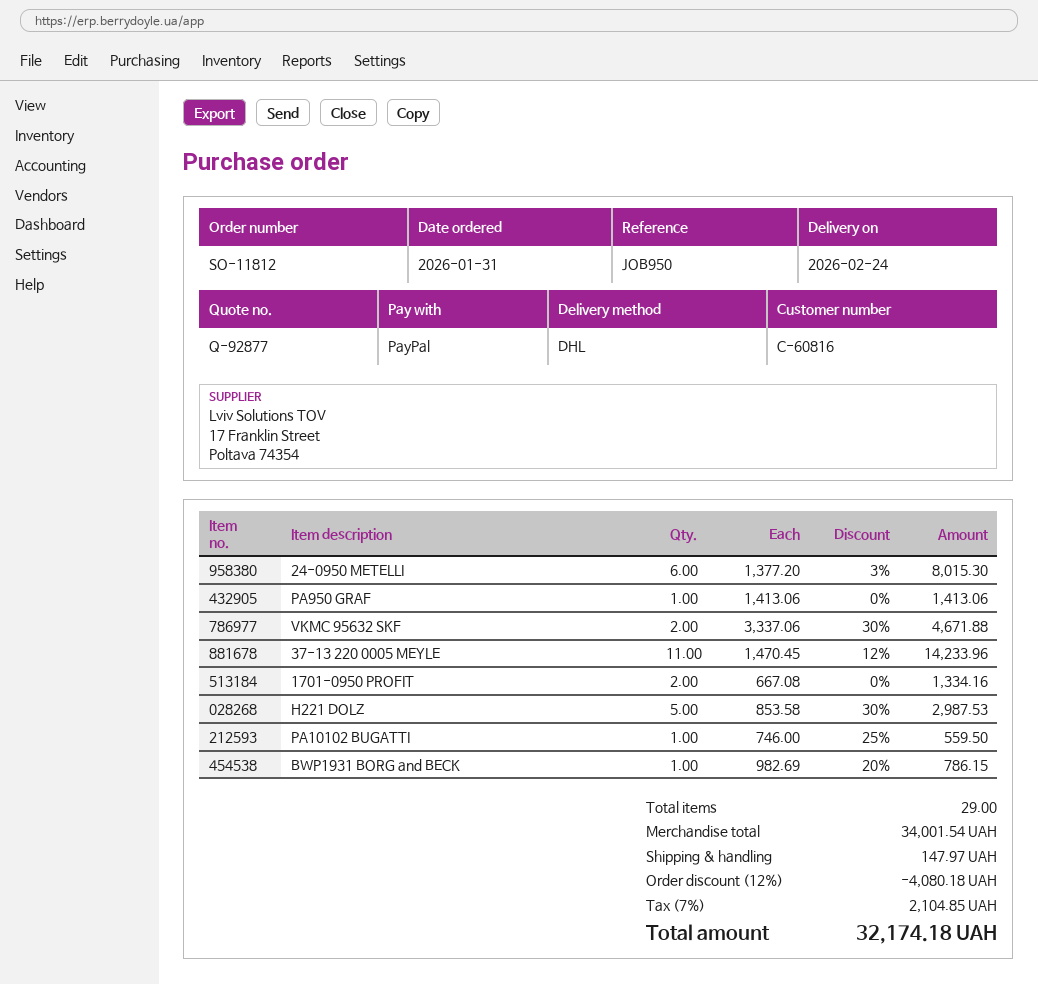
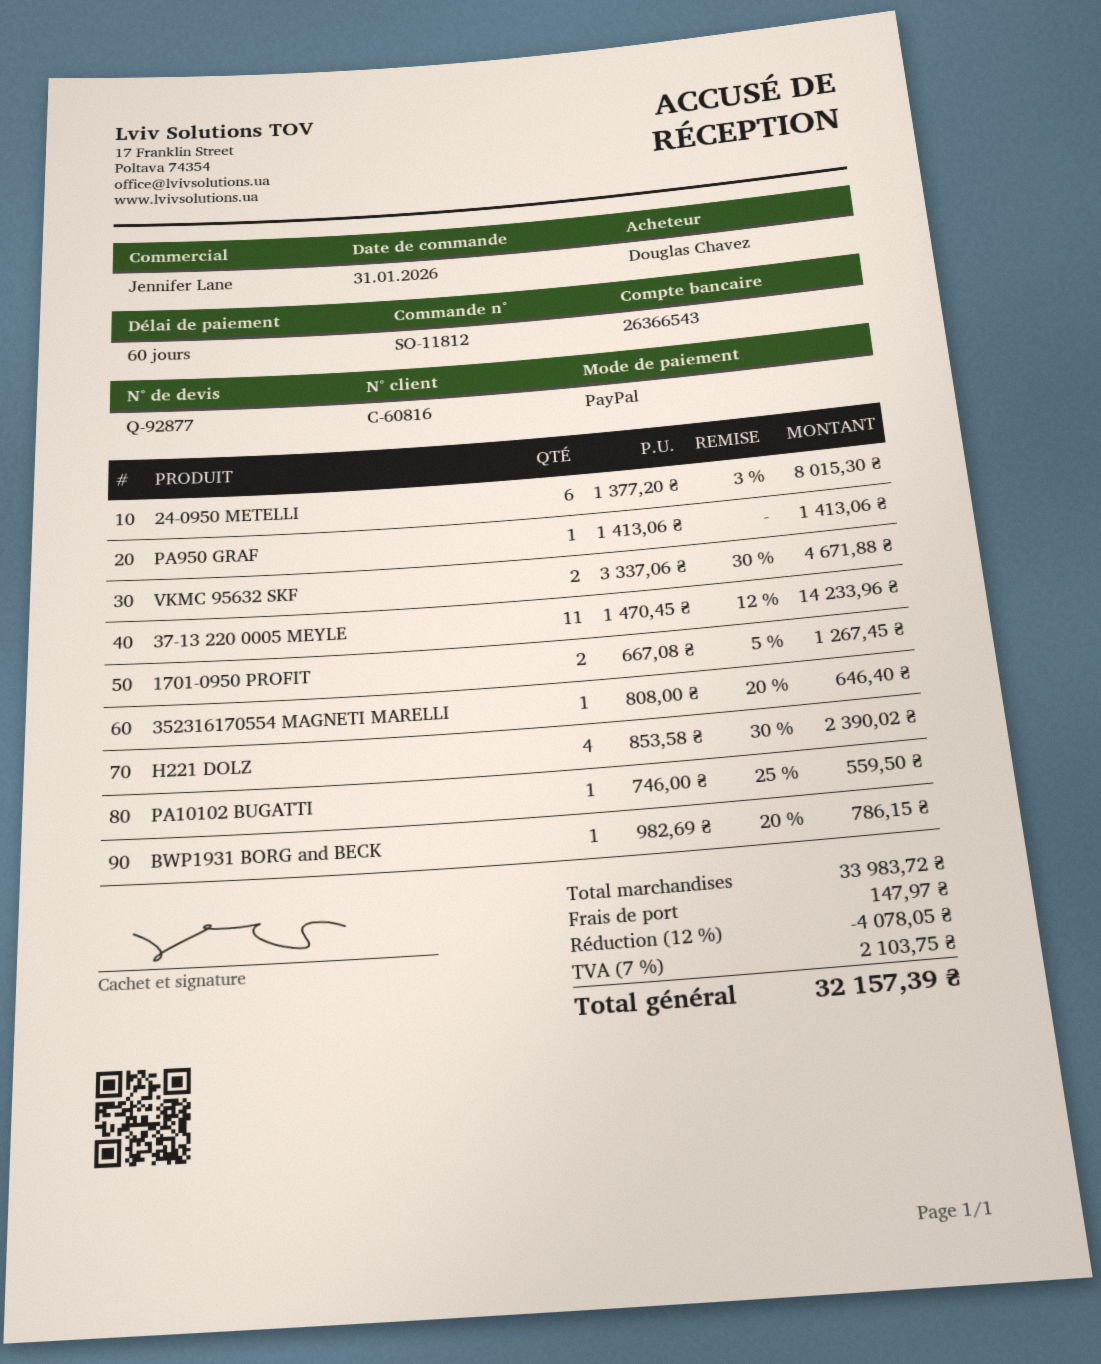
1701-0950 PROFIT: 2 x 667.08 = 1334.16 -> 2 x 667.08 - 5% = 1267.45
H221 DOLZ: 5 x 853.58 - 30% = 2987.53 -> 4 x 853.58 - 30% = 2390.02
352316170554 MAGNETI MARELLI: none -> 1 x 808.00 - 20% = 646.40
subtotal: 34001.54 -> 33983.72
discount: 12% = 4080.18 -> 12% = 4078.05
tax: 7% = 2104.85 -> 7% = 2103.75
total: 32174.18 -> 32157.39

